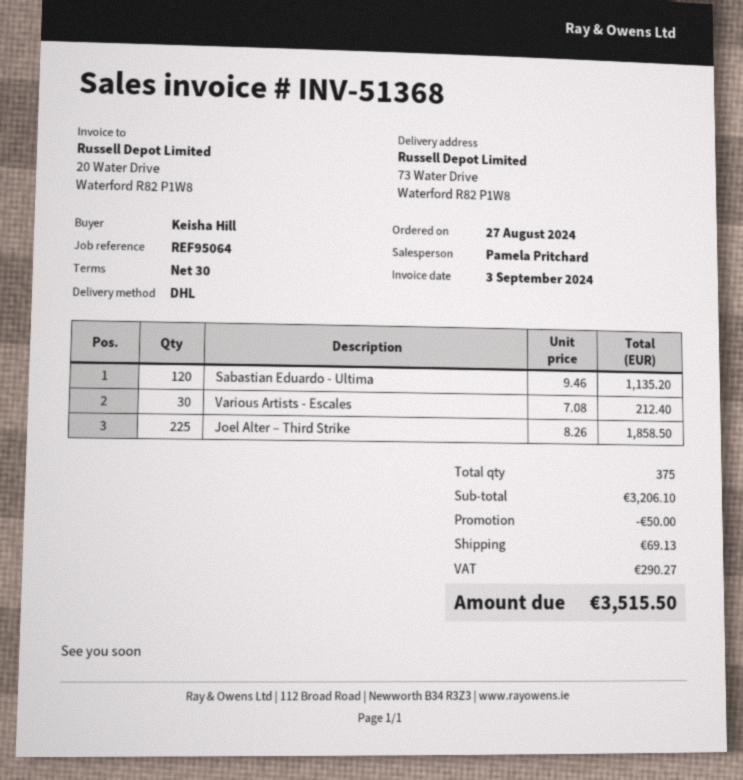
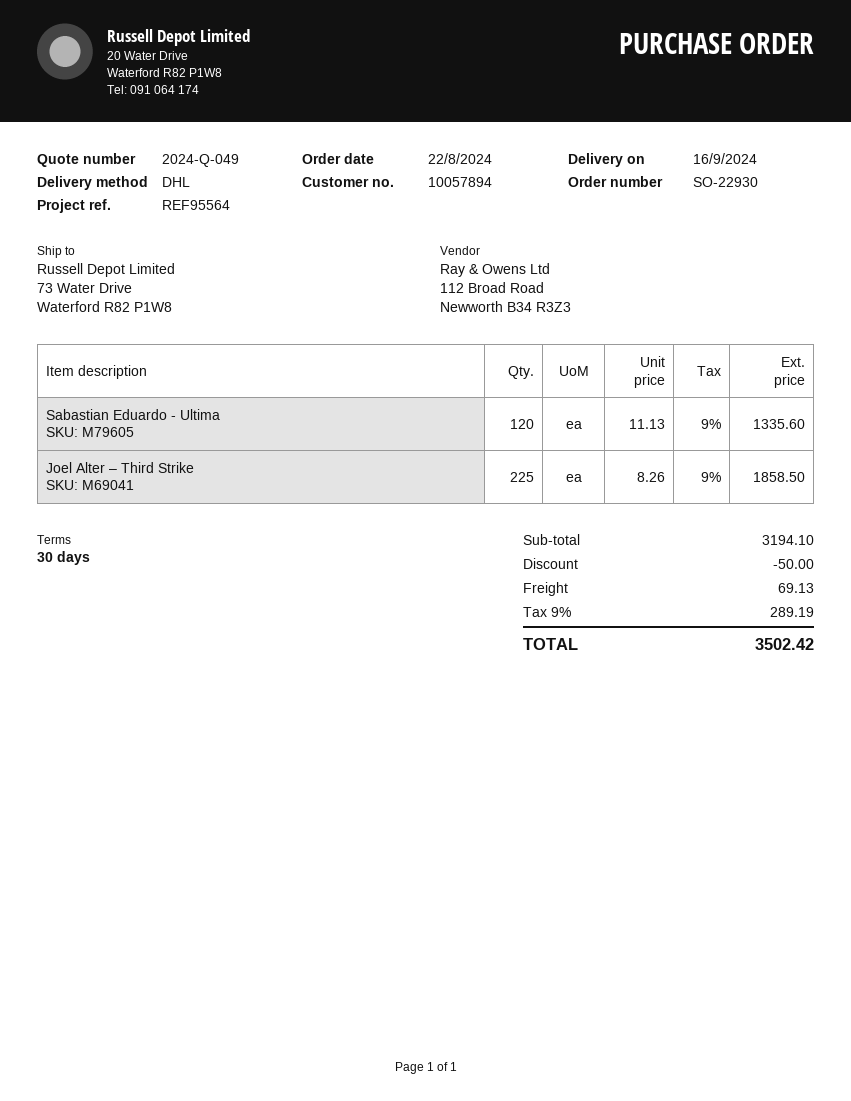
order date: 2024-08-27 -> 2024-08-22
reference: REF95064 -> REF95564
Sabastian Eduardo - Ultima: 120 x 9.46 = 1135.20 -> 120 x 11.13 = 1335.60
Various Artists - Escales: 30 x 7.08 = 212.40 -> none
subtotal: 3206.10 -> 3194.10
tax: 290.27 -> 289.19
total: 3515.50 -> 3502.42

